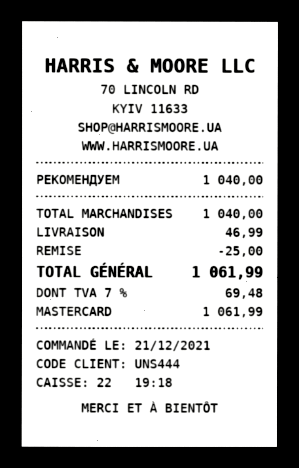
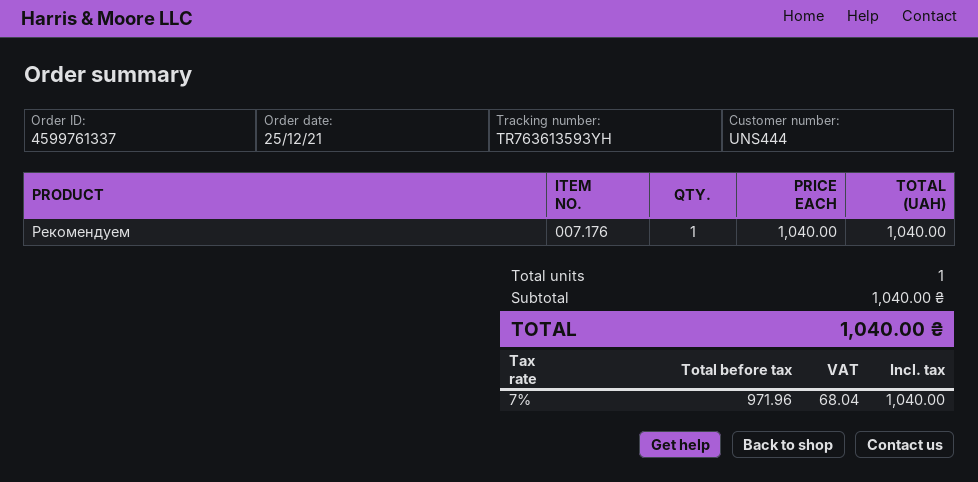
order date: 2021-12-21 -> 2021-12-25
discount: 25.00 -> none
shipping: 46.99 -> none
tax: 7% = 69.48 -> 7% = 68.04
total: 1061.99 -> 1040.00

